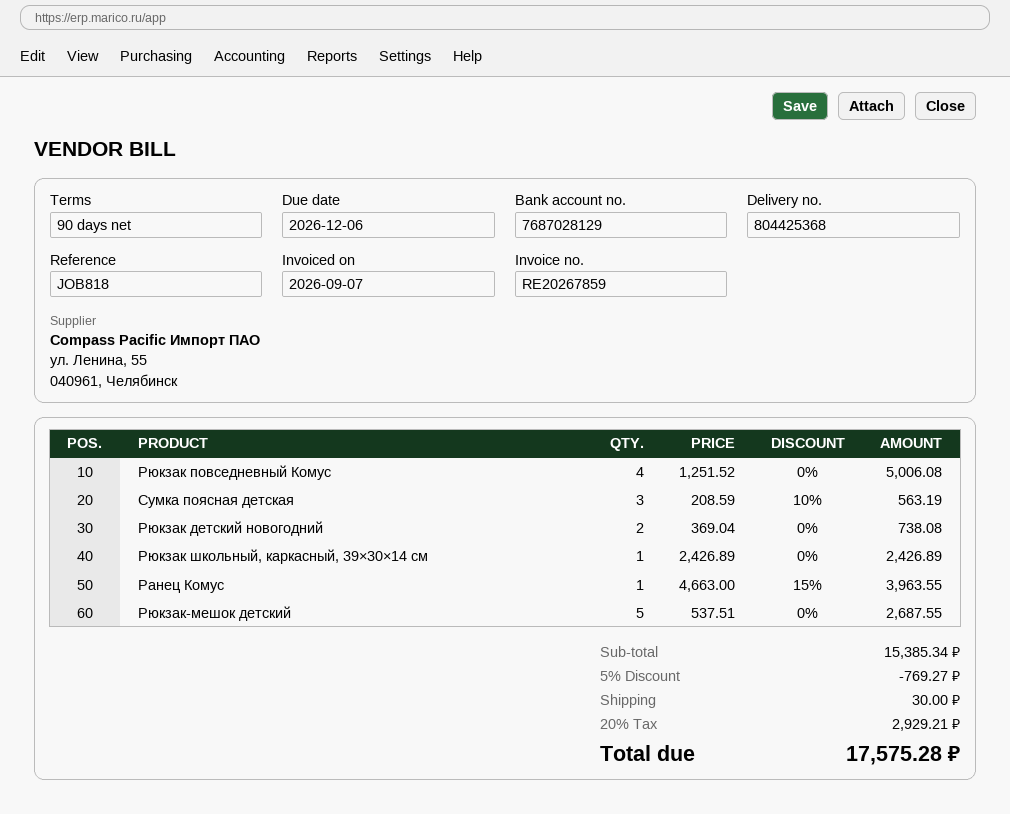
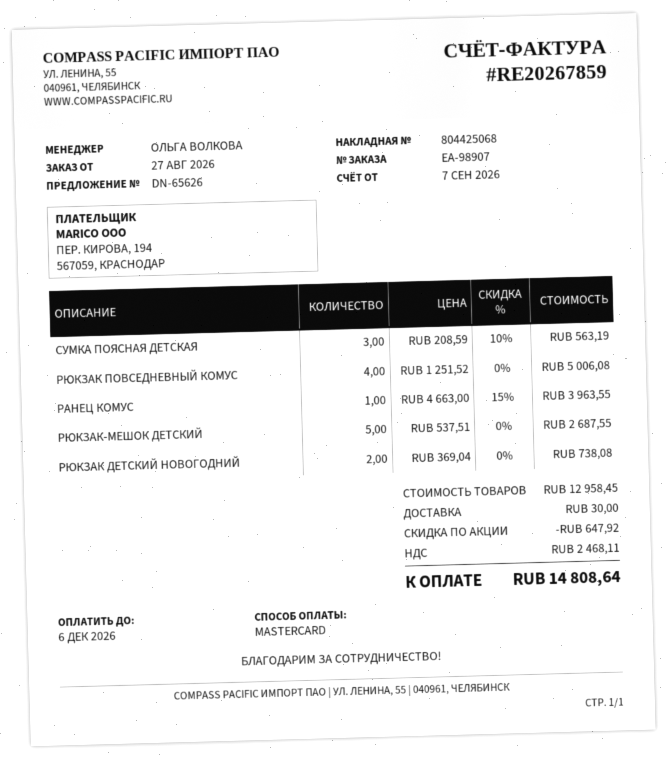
delivery note number: 804425368 -> 804425068
Рюкзак школьный, каркасный, 39×30×14 см: 1 x 2426.89 = 2426.89 -> none
subtotal: 15385.34 -> 12958.45
discount: 769.27 -> 647.92
tax: 2929.21 -> 2468.11
total: 17575.28 -> 14808.64

